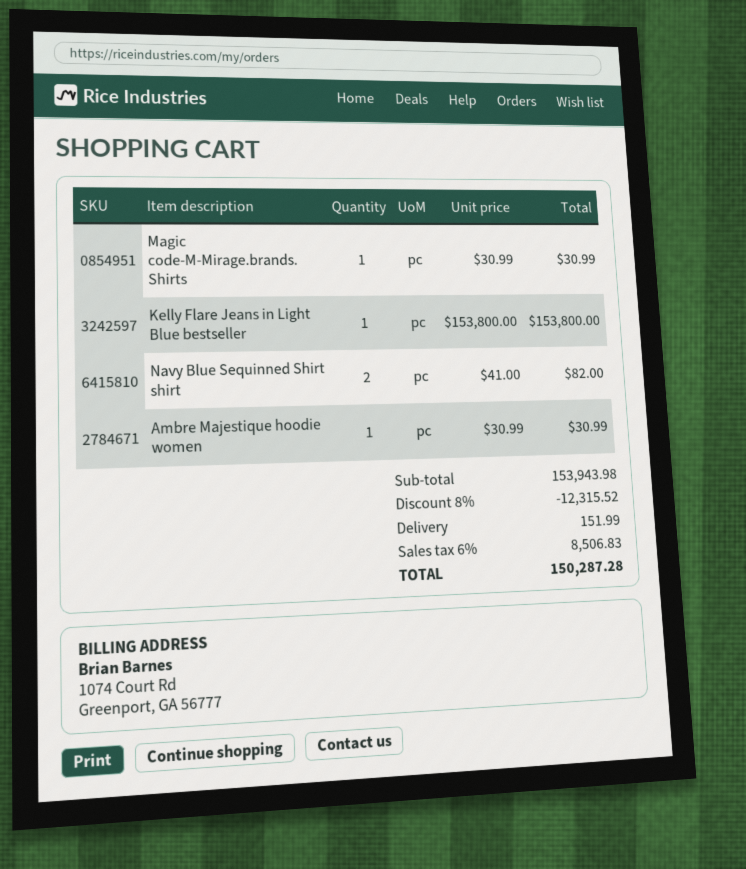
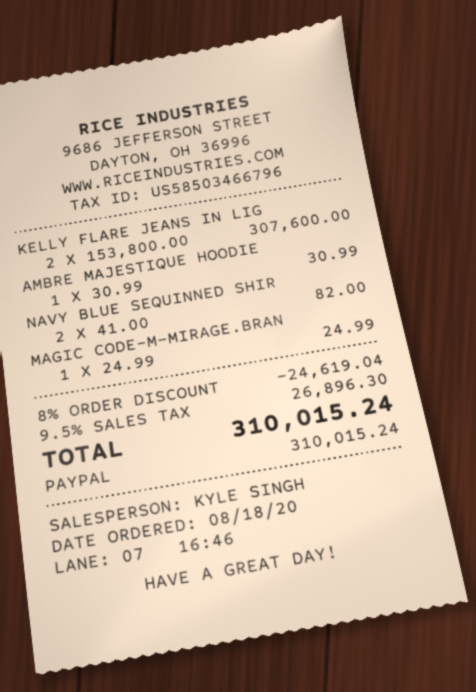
Magic code-M-Mirage.brands. Shirts: 1 x 30.99 = 30.99 -> 1 x 24.99 = 24.99
Kelly Flare Jeans in Light Blue bestseller: 1 x 153800.00 = 153800.00 -> 2 x 153800.00 = 307600.00
discount: 8% = 12315.52 -> 8% = 24619.04
shipping: 151.99 -> none
tax: 6% = 8506.83 -> 9.5% = 26896.30
total: 150287.28 -> 310015.24

